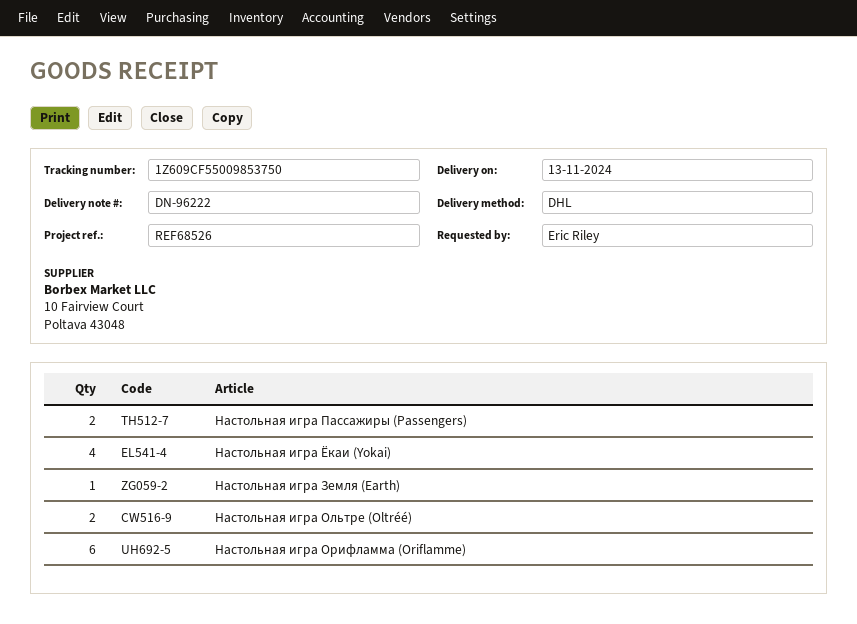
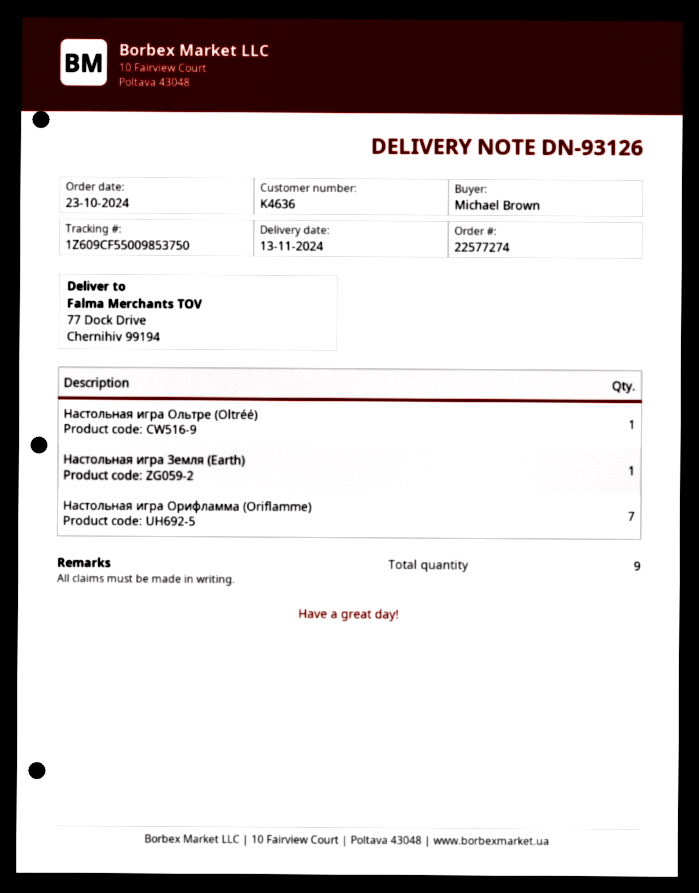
delivery note number: DN-96222 -> DN-93126
ordered by: Eric Riley -> Michael Brown
Настольная игра Пасcажиры (Passengers): 2 -> none
Настольная игра Ёкаи (Yokai): 4 -> none
Настольная игра Ольтре (Oltréé): 2 -> 1
Настольная игра Орифламма (Oriflamme): 6 -> 7

